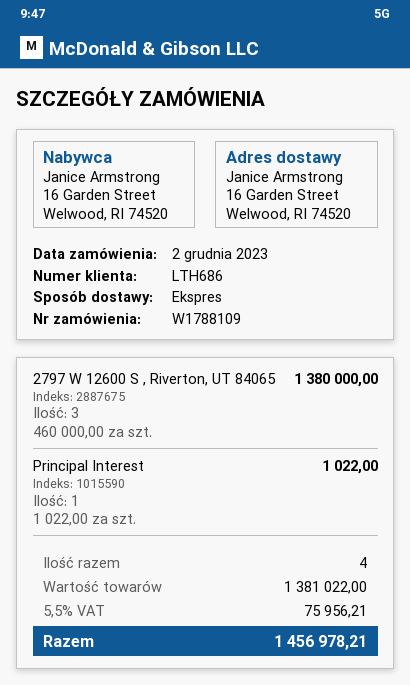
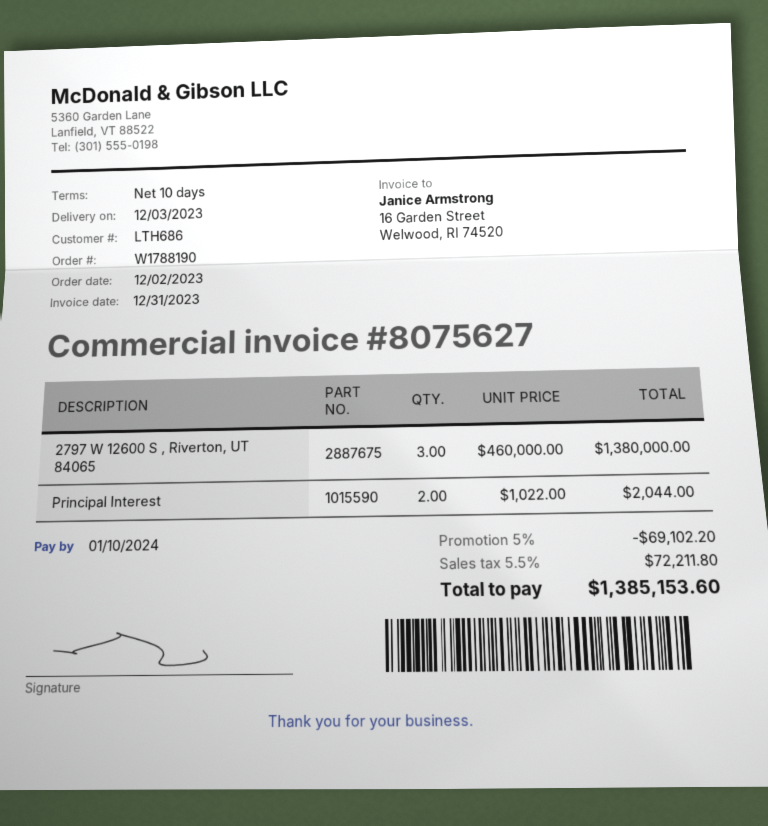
order number: W1788109 -> W1788190
Principal Interest: 1 x 1022.00 = 1022.00 -> 2 x 1022.00 = 2044.00
discount: none -> 5% = 69102.20
tax: 5.5% = 75956.21 -> 5.5% = 72211.80
total: 1456978.21 -> 1385153.60

